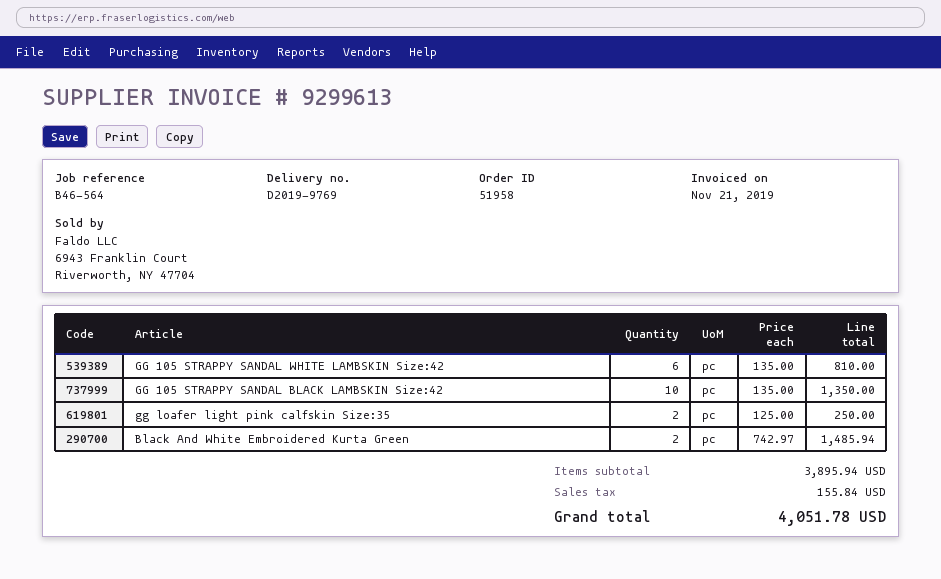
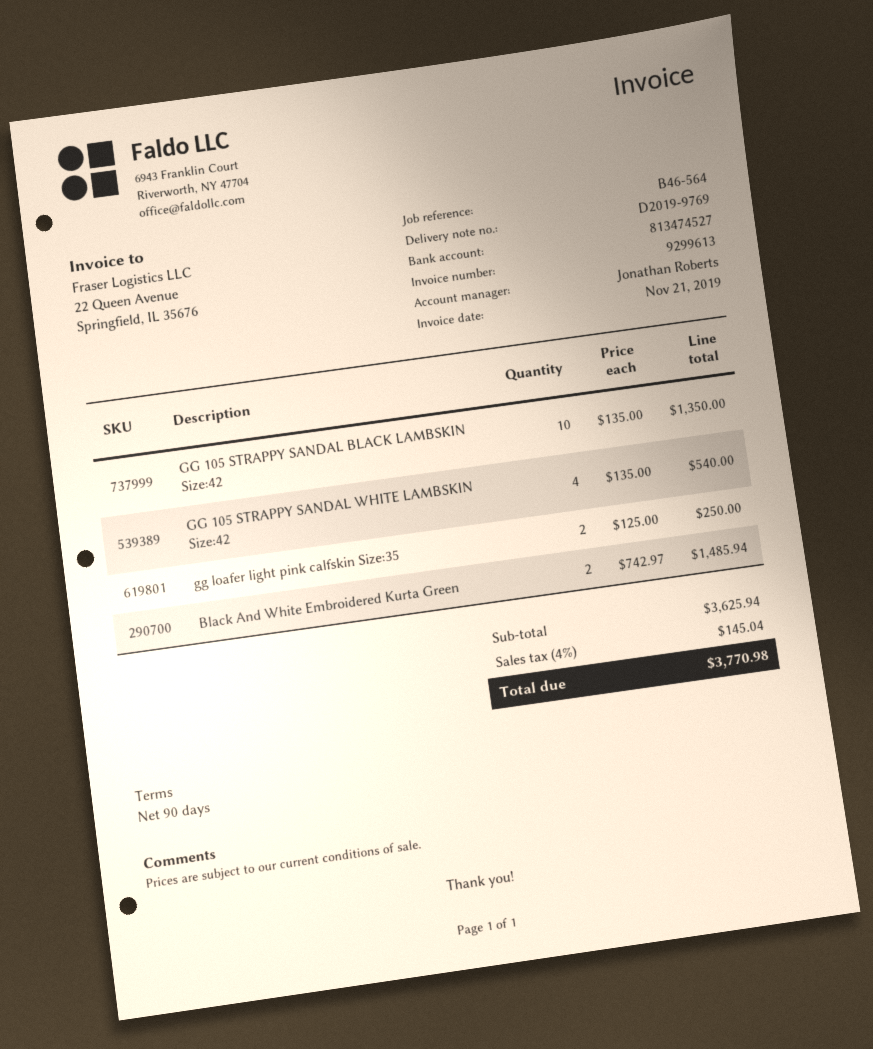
GG 105 STRAPPY SANDAL WHITE LAMBSKIN Size:42: 6 x 135.00 = 810.00 -> 4 x 135.00 = 540.00
subtotal: 3895.94 -> 3625.94
tax: 155.84 -> 145.04
total: 4051.78 -> 3770.98

